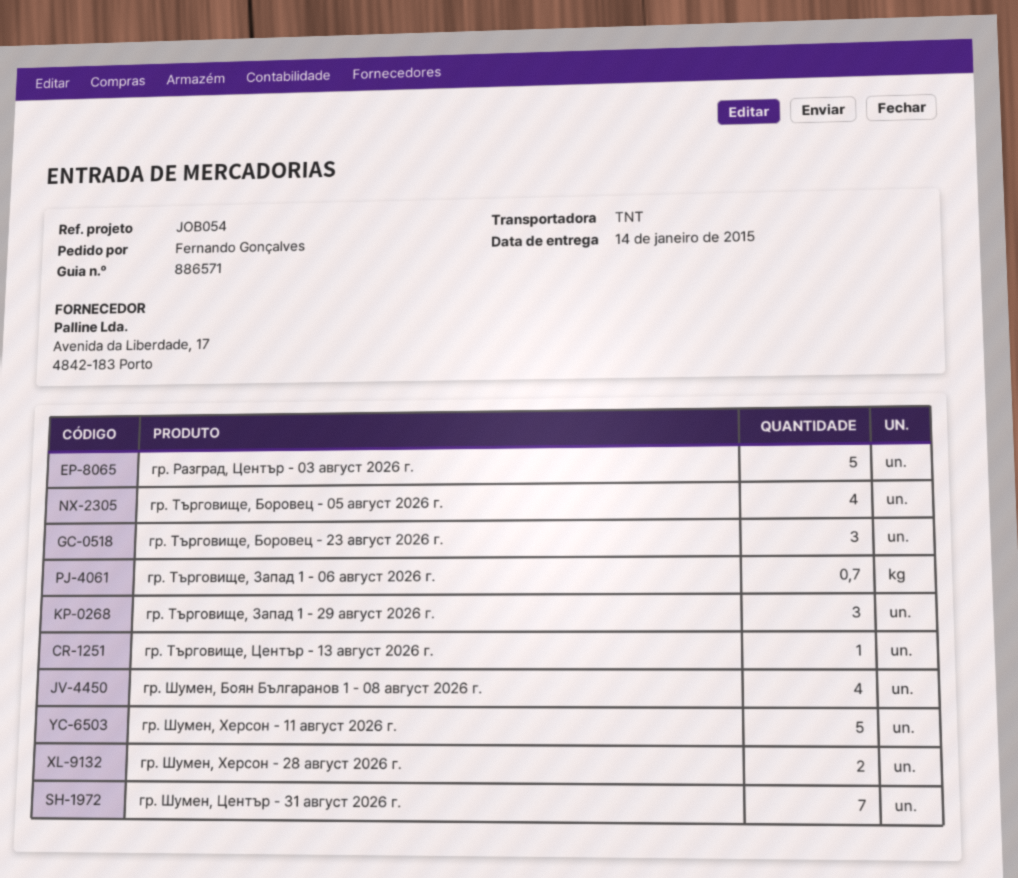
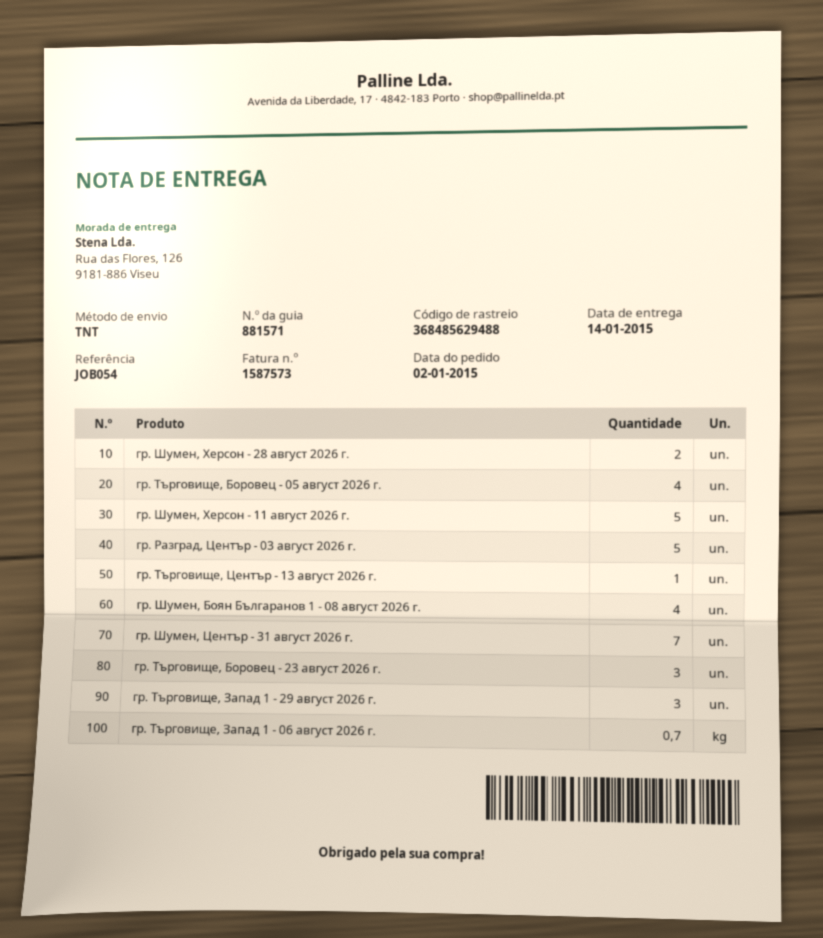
delivery note number: 886571 -> 881571

